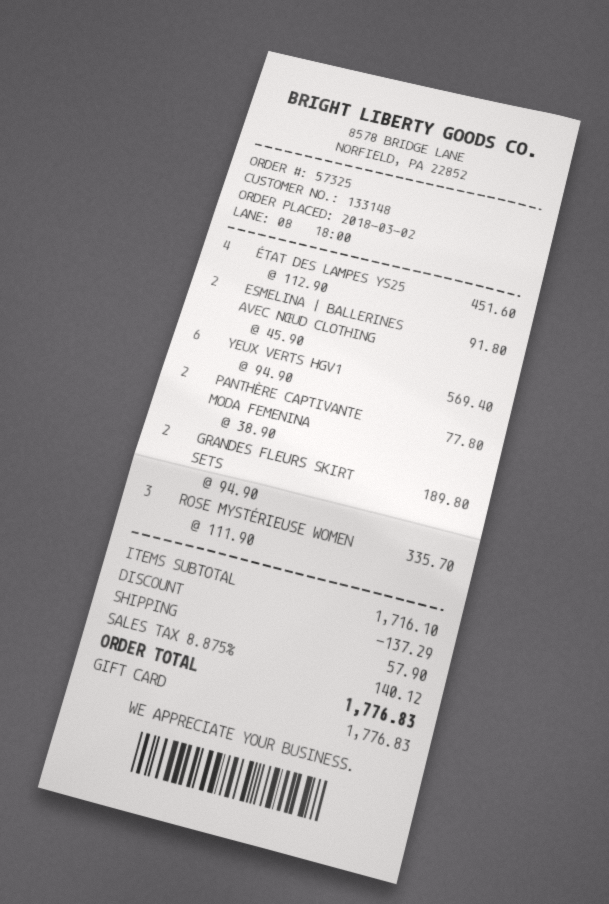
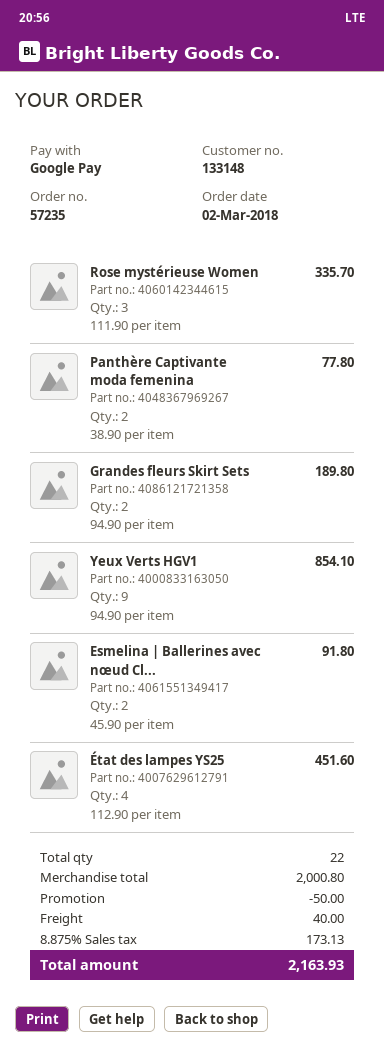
order number: 57325 -> 57235
payment method: gift card -> Google Pay
YEUX VERTS HGV1: 6 x 94.90 = 569.40 -> 9 x 94.90 = 854.10
subtotal: 1716.10 -> 2000.80
discount: 137.29 -> 50.00
shipping: 57.90 -> 40.00
tax: 8.875% = 140.12 -> 8.875% = 173.13
total: 1776.83 -> 2163.93

